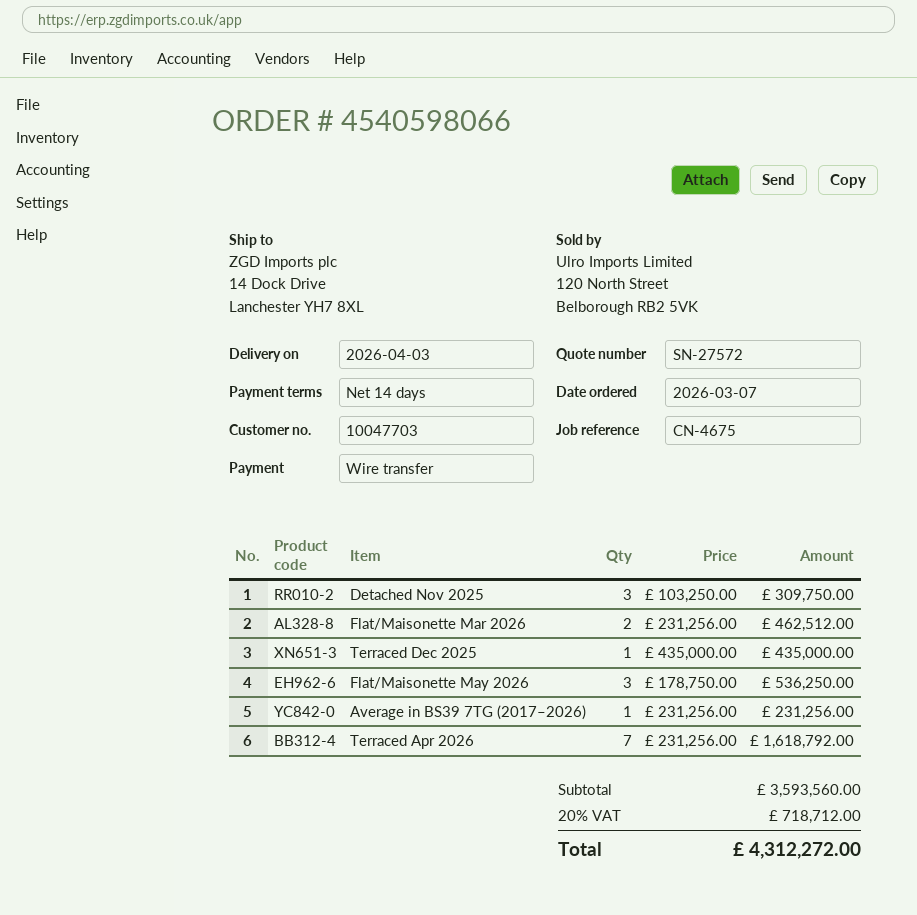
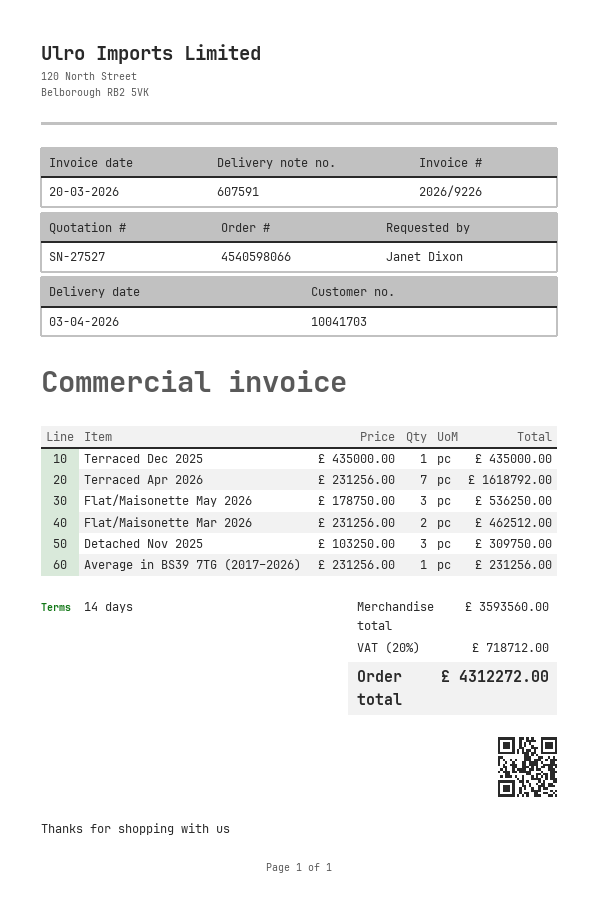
quote number: SN-27572 -> SN-27527
customer number: 10047703 -> 10041703

